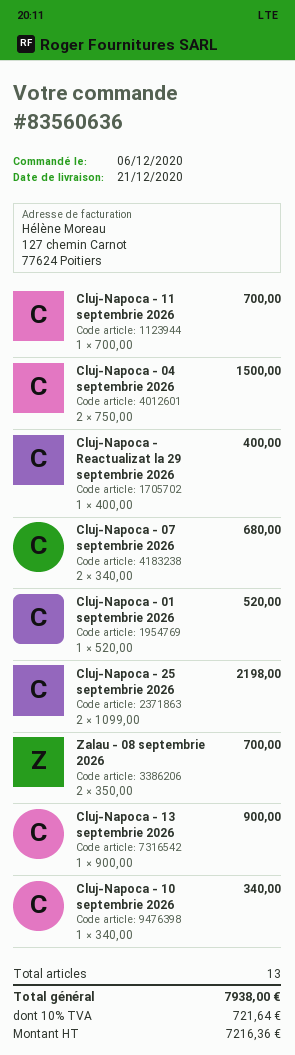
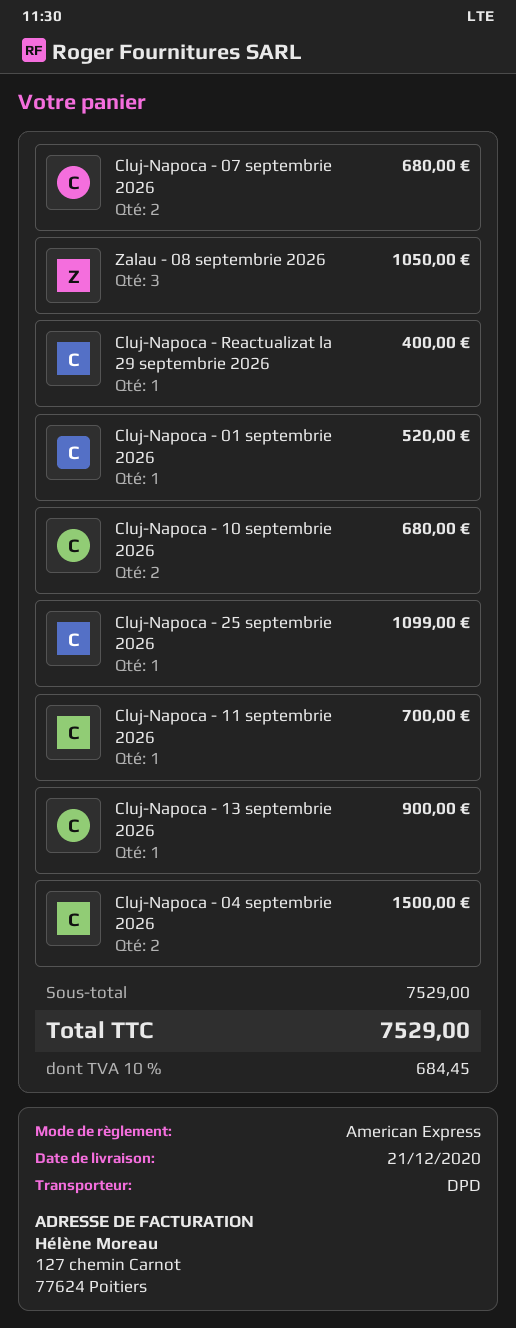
Cluj-Napoca - 25 septembrie 2026: 2 for 2198.00 -> 1 for 1099.00
Zalau - 08 septembrie 2026: 2 for 700.00 -> 3 for 1050.00
Cluj-Napoca - 10 septembrie 2026: 1 for 340.00 -> 2 for 680.00
tax: 10% = 721.64 -> 10% = 684.45
total: 7938.00 -> 7529.00

